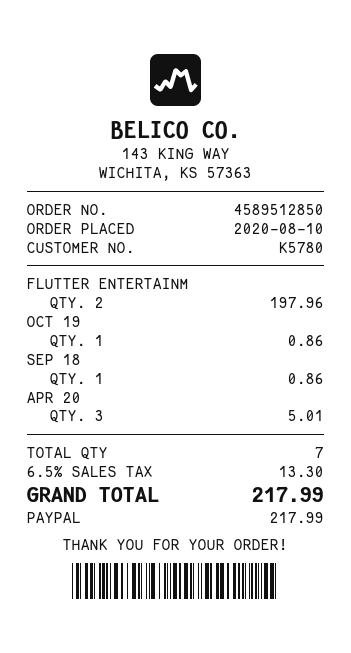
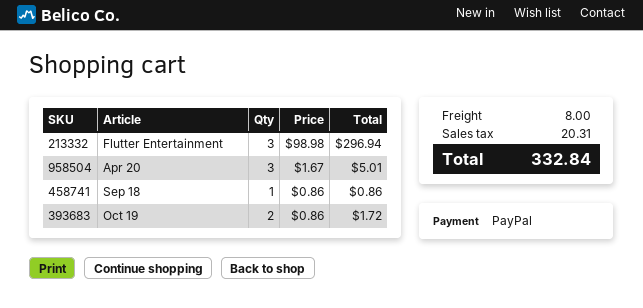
FLUTTER ENTERTAINM: 2 for 197.96 -> 3 for 296.94
OCT 19: 1 for 0.86 -> 2 for 1.72
shipping: none -> 8.00
tax: 13.30 -> 20.31
total: 217.99 -> 332.84

